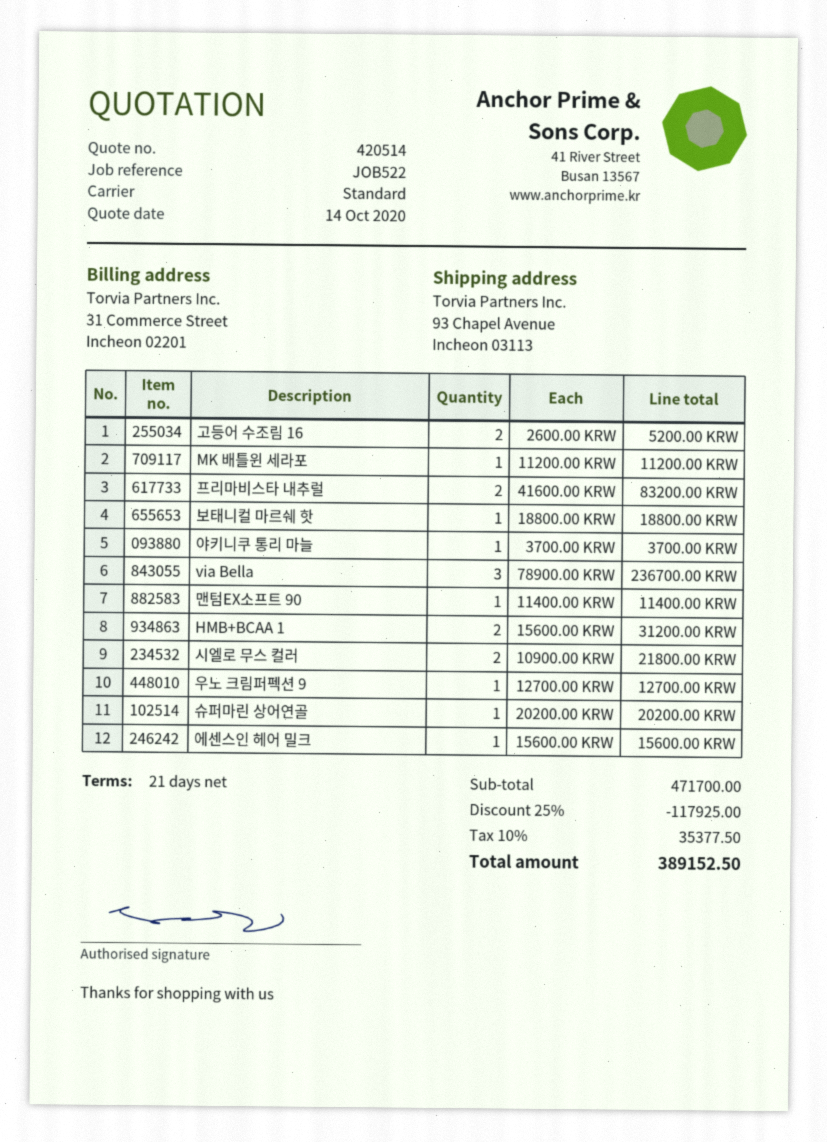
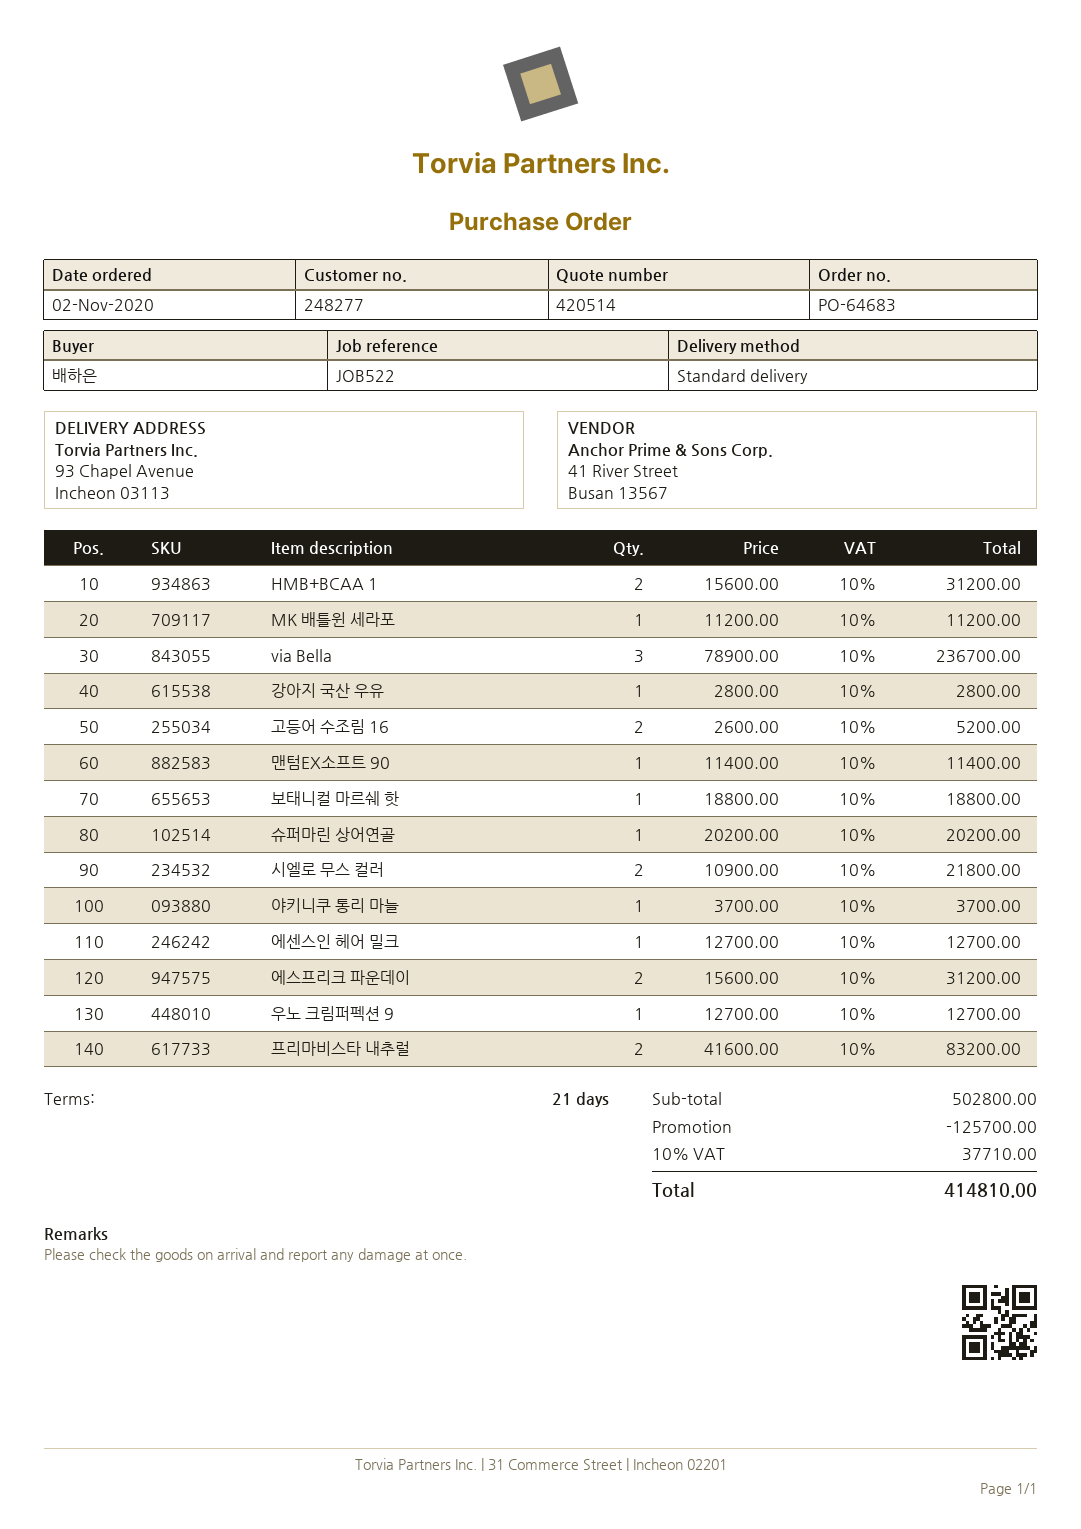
에센스인 헤어 밀크: 1 x 15600.00 = 15600.00 -> 1 x 12700.00 = 12700.00
강아지 국산 우유: none -> 1 x 2800.00 = 2800.00
에스프리크 파운데이: none -> 2 x 15600.00 = 31200.00
subtotal: 471700.00 -> 502800.00
discount: 117925.00 -> 125700.00
tax: 10% = 35377.50 -> 10% = 37710.00
total: 389152.50 -> 414810.00

